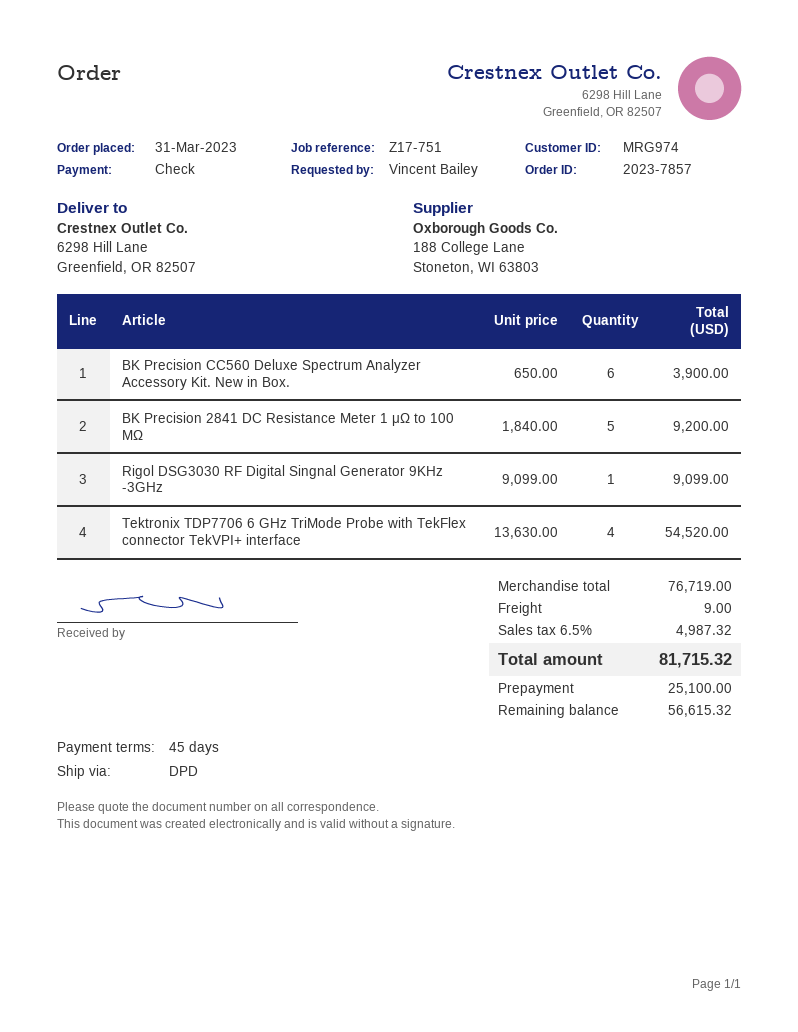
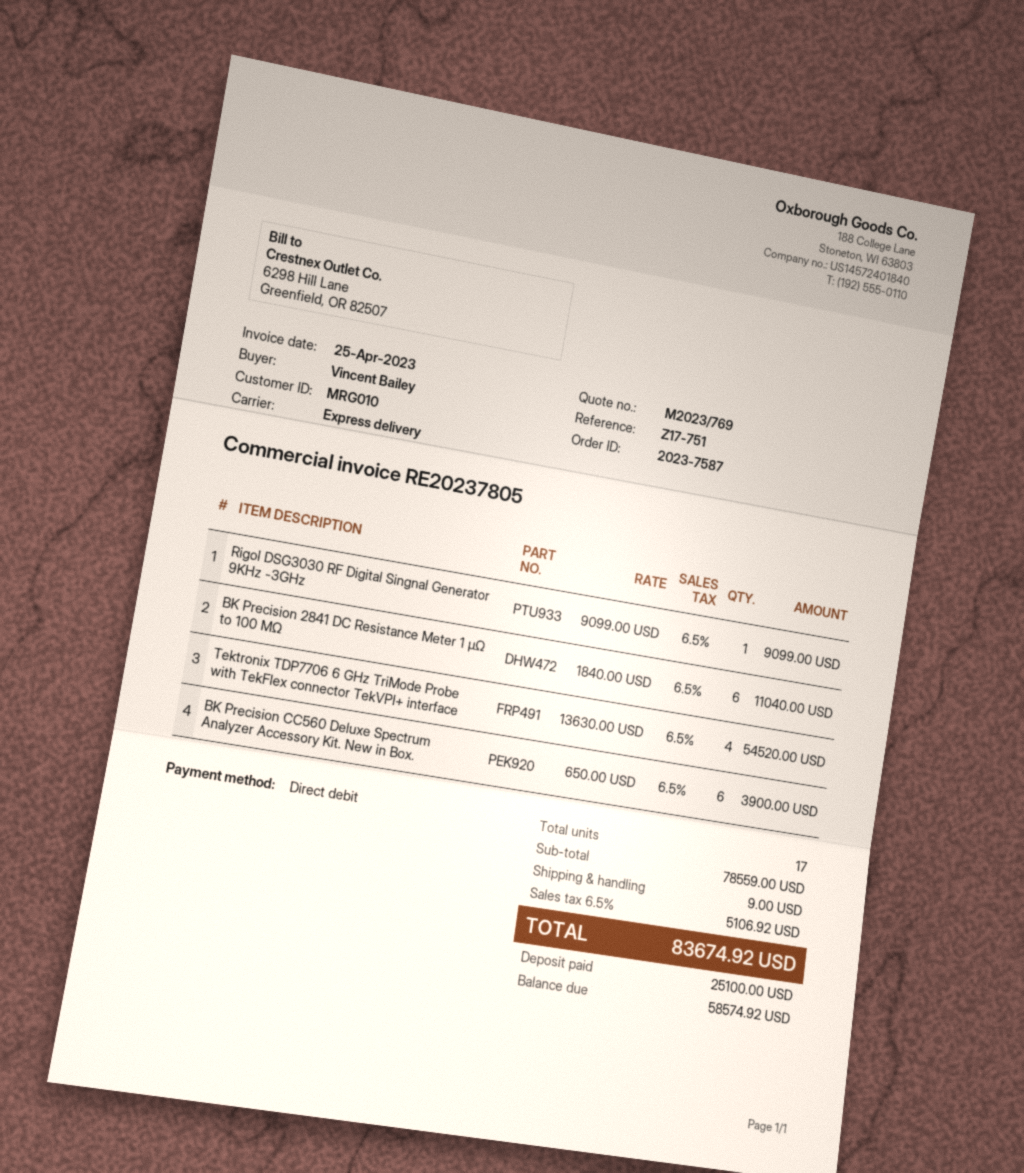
order number: 2023-7857 -> 2023-7587
customer number: MRG974 -> MRG010
payment method: cheque -> direct debit
shipping method: DPD -> express
BK Precision 2841 DC Resistance Meter 1 μΩ to 100 MΩ: 5 x 1840.00 = 9200.00 -> 6 x 1840.00 = 11040.00
subtotal: 76719.00 -> 78559.00
tax: 6.5% = 4987.32 -> 6.5% = 5106.92
total: 81715.32 -> 83674.92
balance: 56615.32 -> 58574.92

